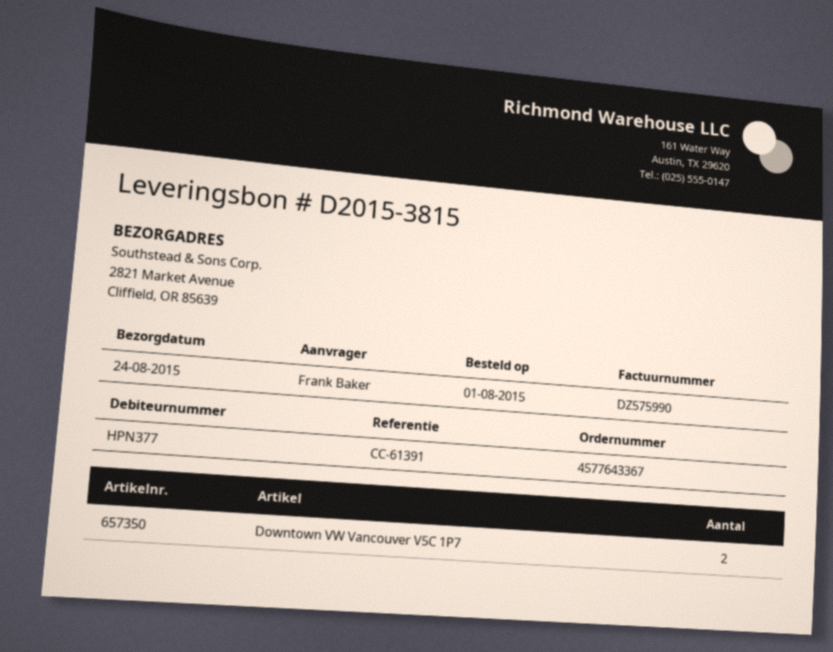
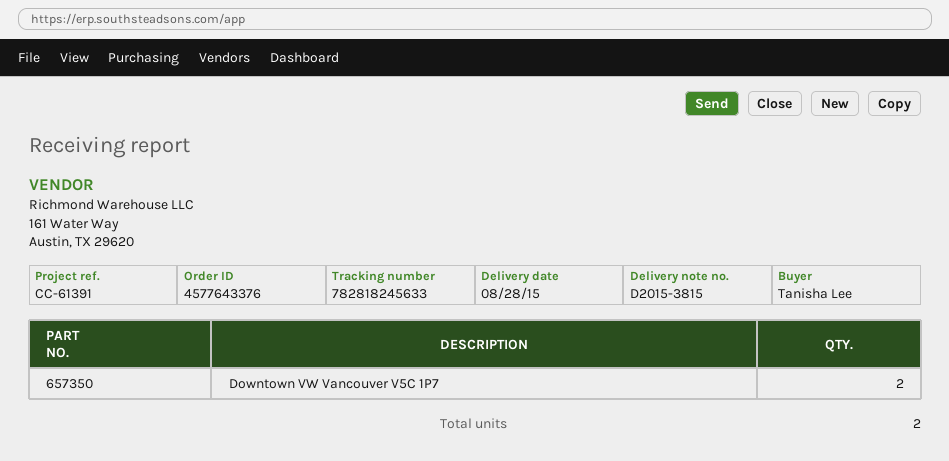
order number: 4577643367 -> 4577643376
delivery date: 2015-08-24 -> 2015-08-28
ordered by: Frank Baker -> Tanisha Lee

